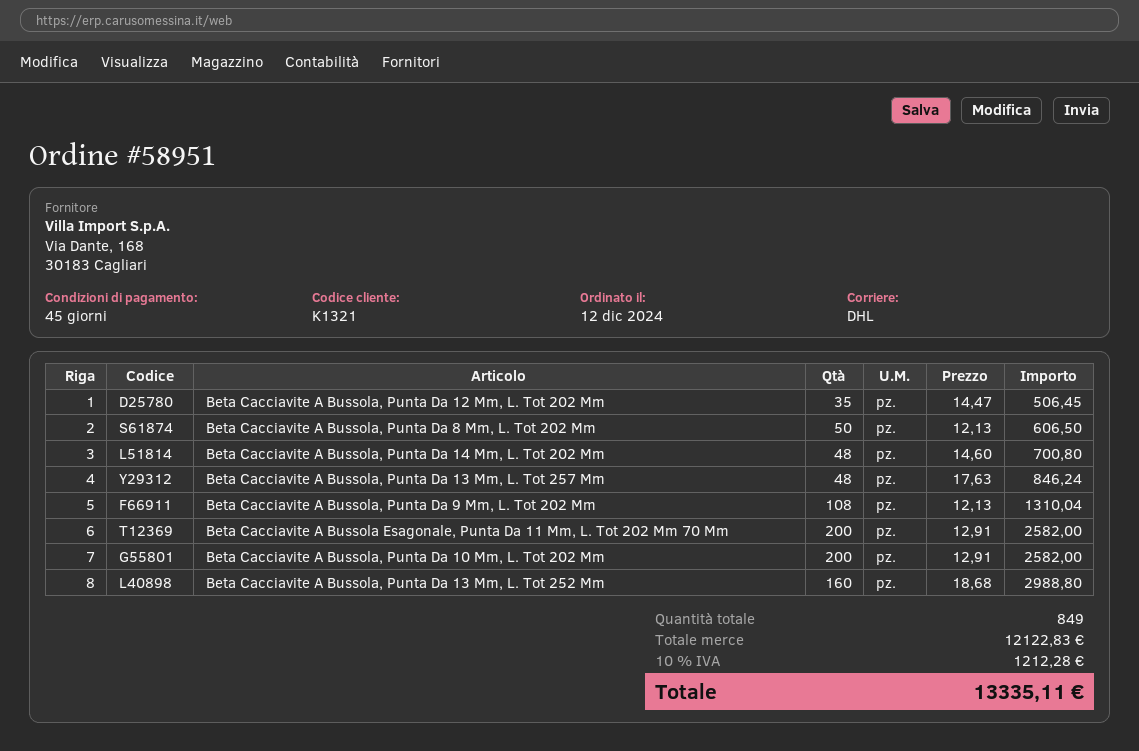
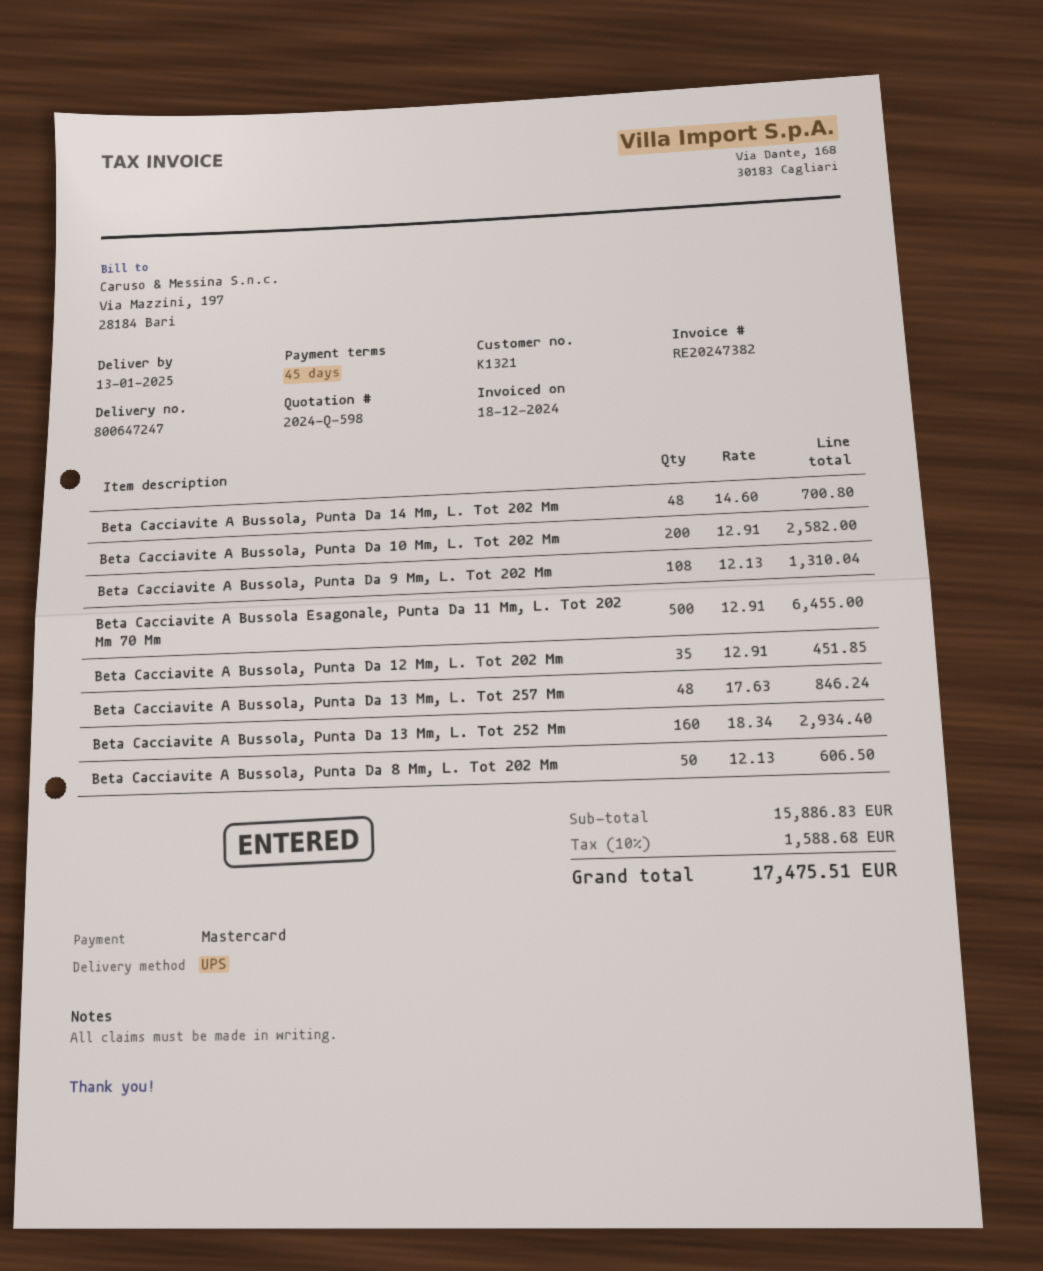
shipping method: DHL -> UPS
Beta Cacciavite A Bussola, Punta Da 12 Mm, L. Tot 202 Mm: 35 x 14.47 = 506.45 -> 35 x 12.91 = 451.85
Beta Cacciavite A Bussola Esagonale, Punta Da 11 Mm, L. Tot 202 Mm 70 Mm: 200 x 12.91 = 2582.00 -> 500 x 12.91 = 6455.00
Beta Cacciavite A Bussola, Punta Da 13 Mm, L. Tot 252 Mm: 160 x 18.68 = 2988.80 -> 160 x 18.34 = 2934.40
subtotal: 12122.83 -> 15886.83
tax: 10% = 1212.28 -> 10% = 1588.68
total: 13335.11 -> 17475.51

